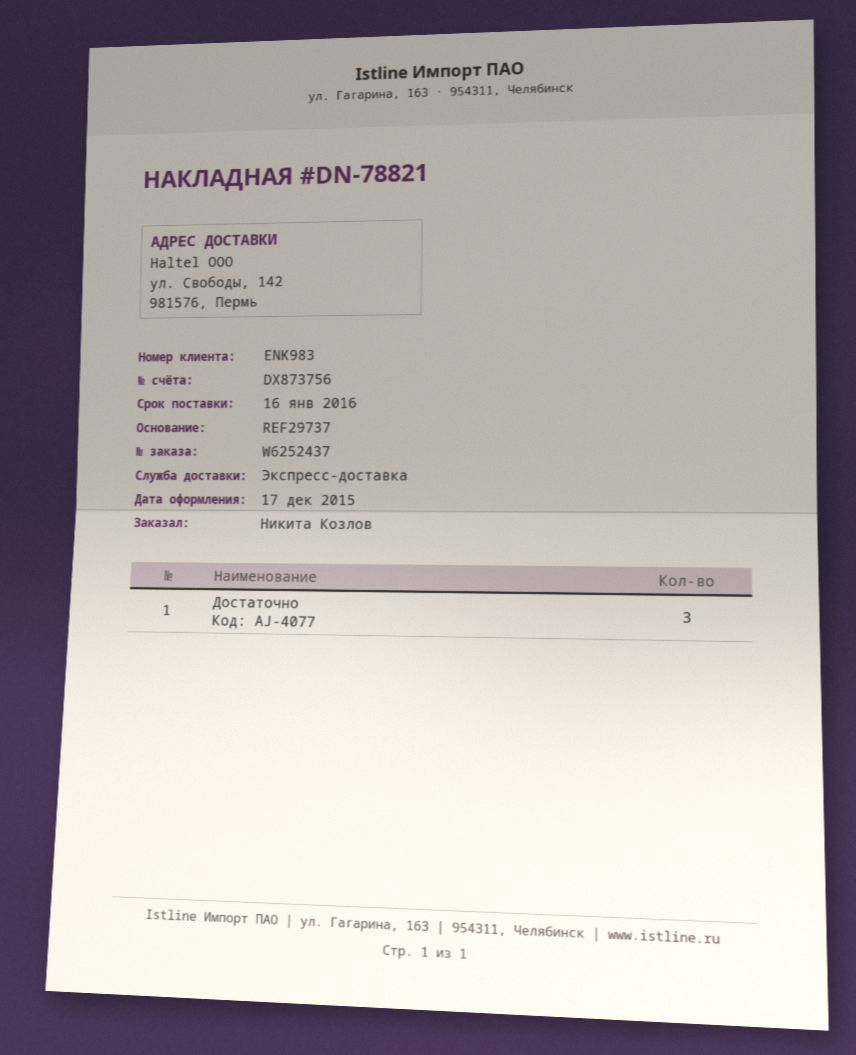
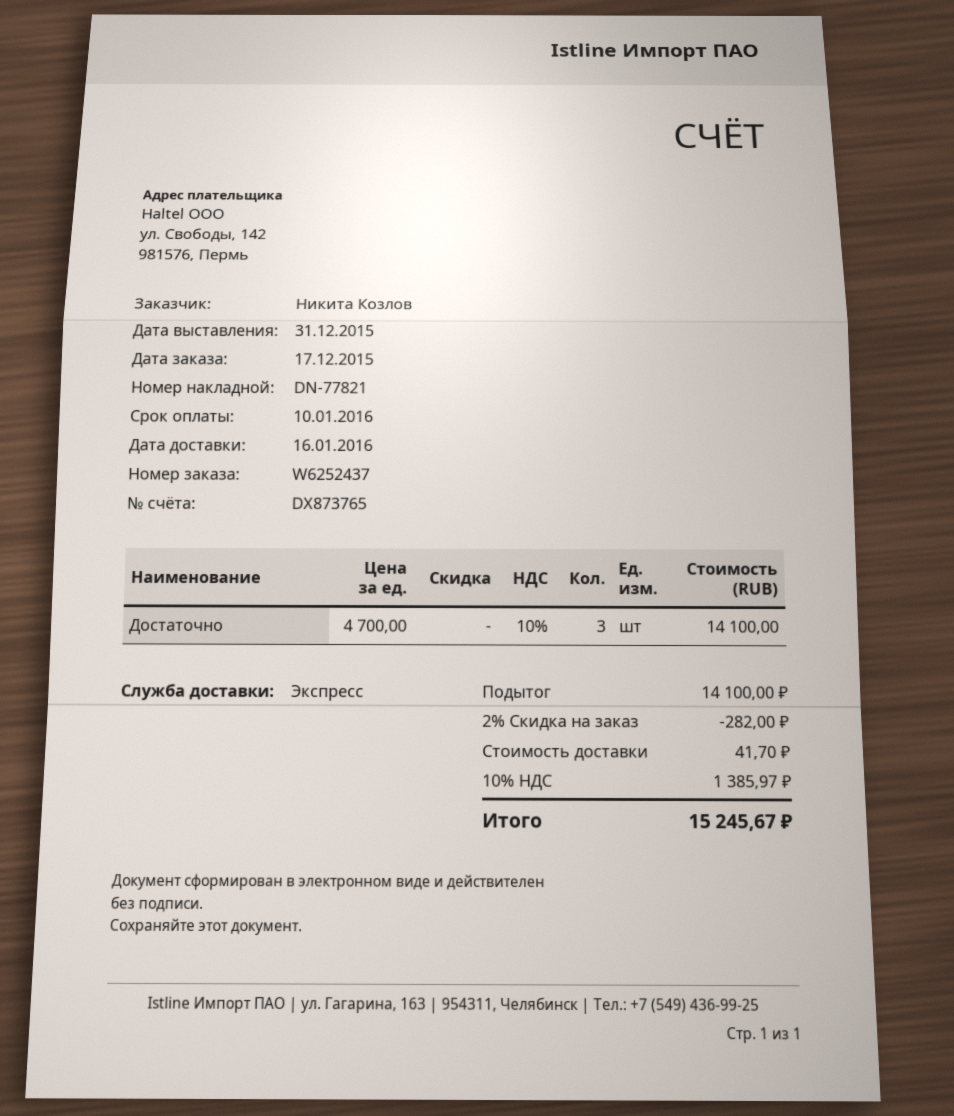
delivery note number: DN-78821 -> DN-77821
invoice number: DX873756 -> DX873765

